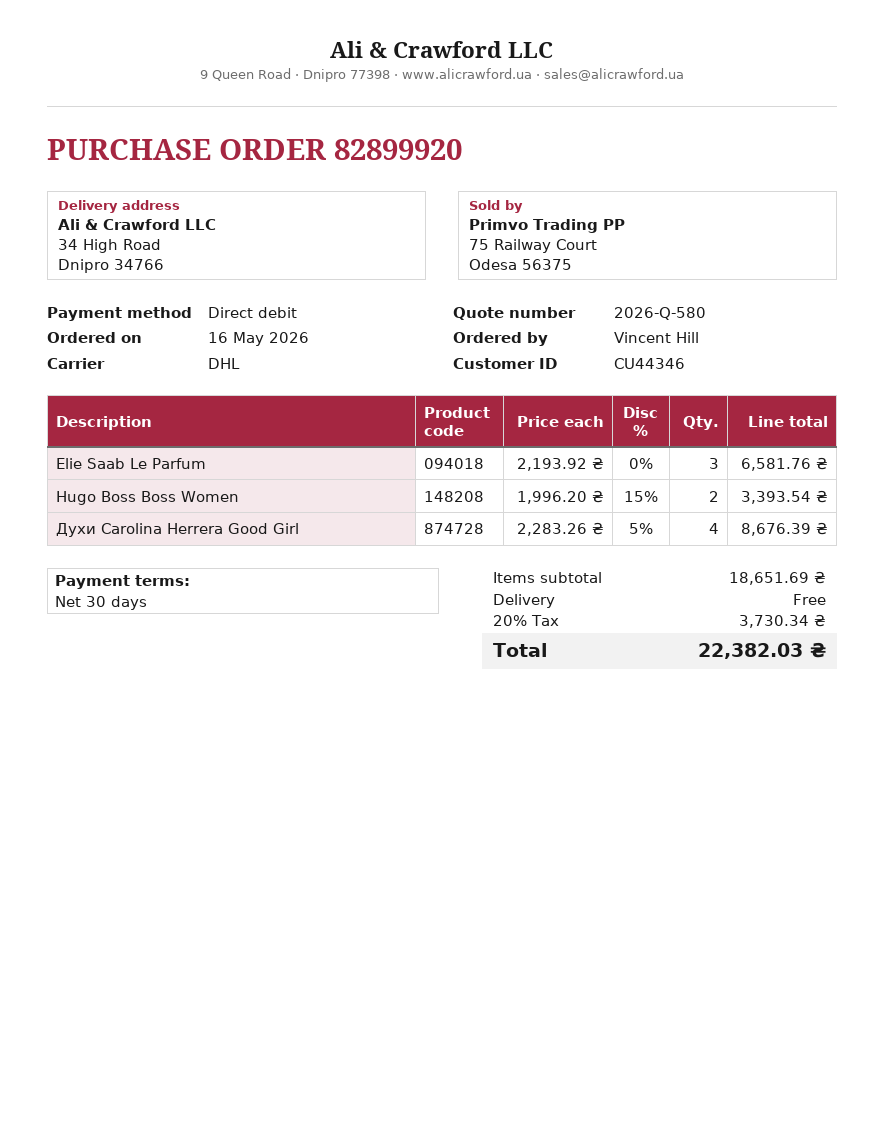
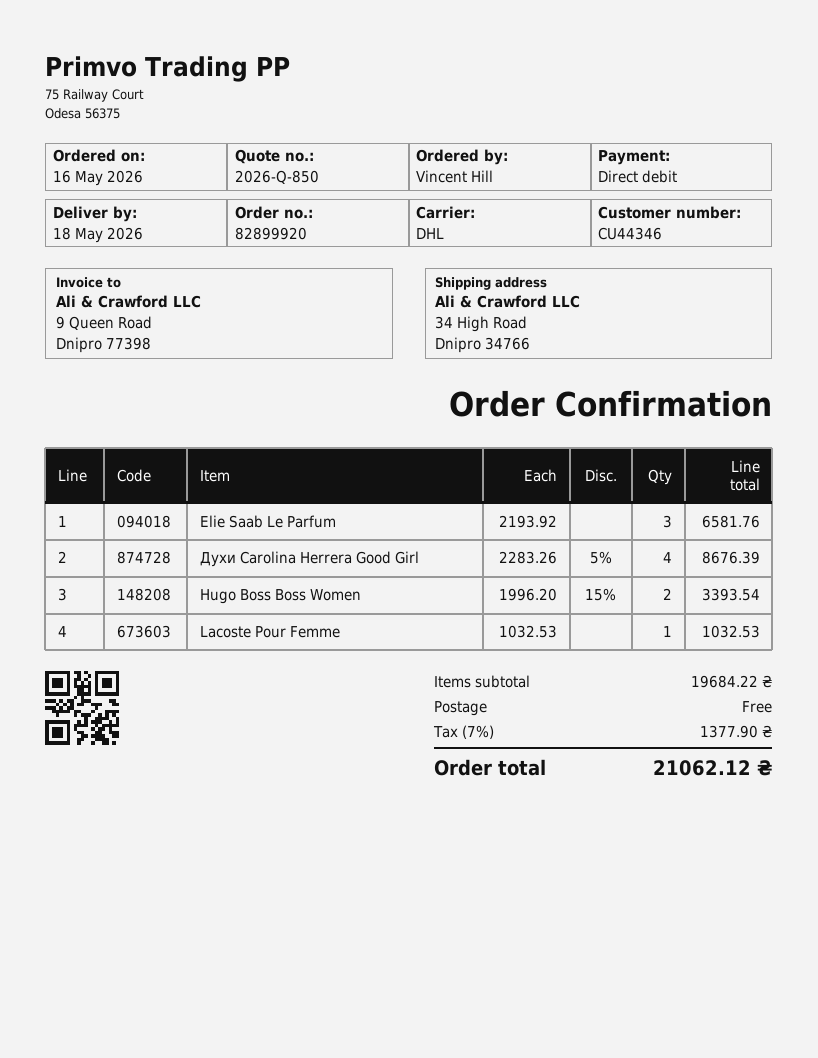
quote number: 2026-Q-580 -> 2026-Q-850
Lacoste Pour Femme: none -> 1 x 1032.53 = 1032.53
subtotal: 18651.69 -> 19684.22
tax: 20% = 3730.34 -> 7% = 1377.90
total: 22382.03 -> 21062.12

